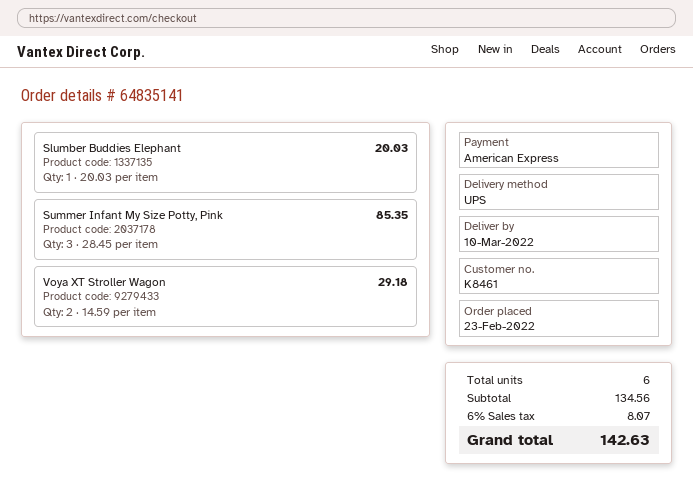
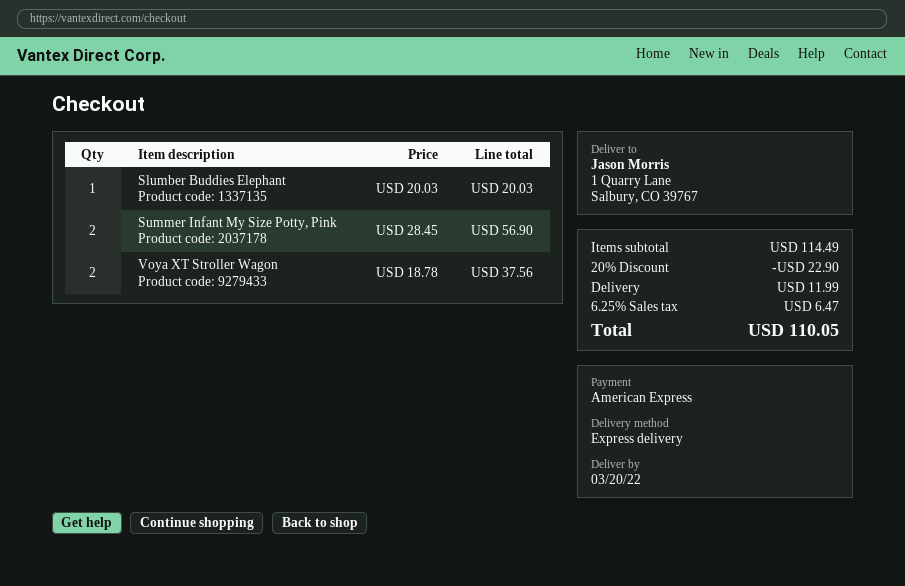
delivery date: 2022-03-10 -> 2022-03-20
shipping method: UPS -> express
Summer Infant My Size Potty, Pink: 3 x 28.45 = 85.35 -> 2 x 28.45 = 56.90
Voya XT Stroller Wagon: 2 x 14.59 = 29.18 -> 2 x 18.78 = 37.56
subtotal: 134.56 -> 114.49
discount: none -> 20% = 22.90
shipping: none -> 11.99
tax: 6% = 8.07 -> 6.25% = 6.47
total: 142.63 -> 110.05

